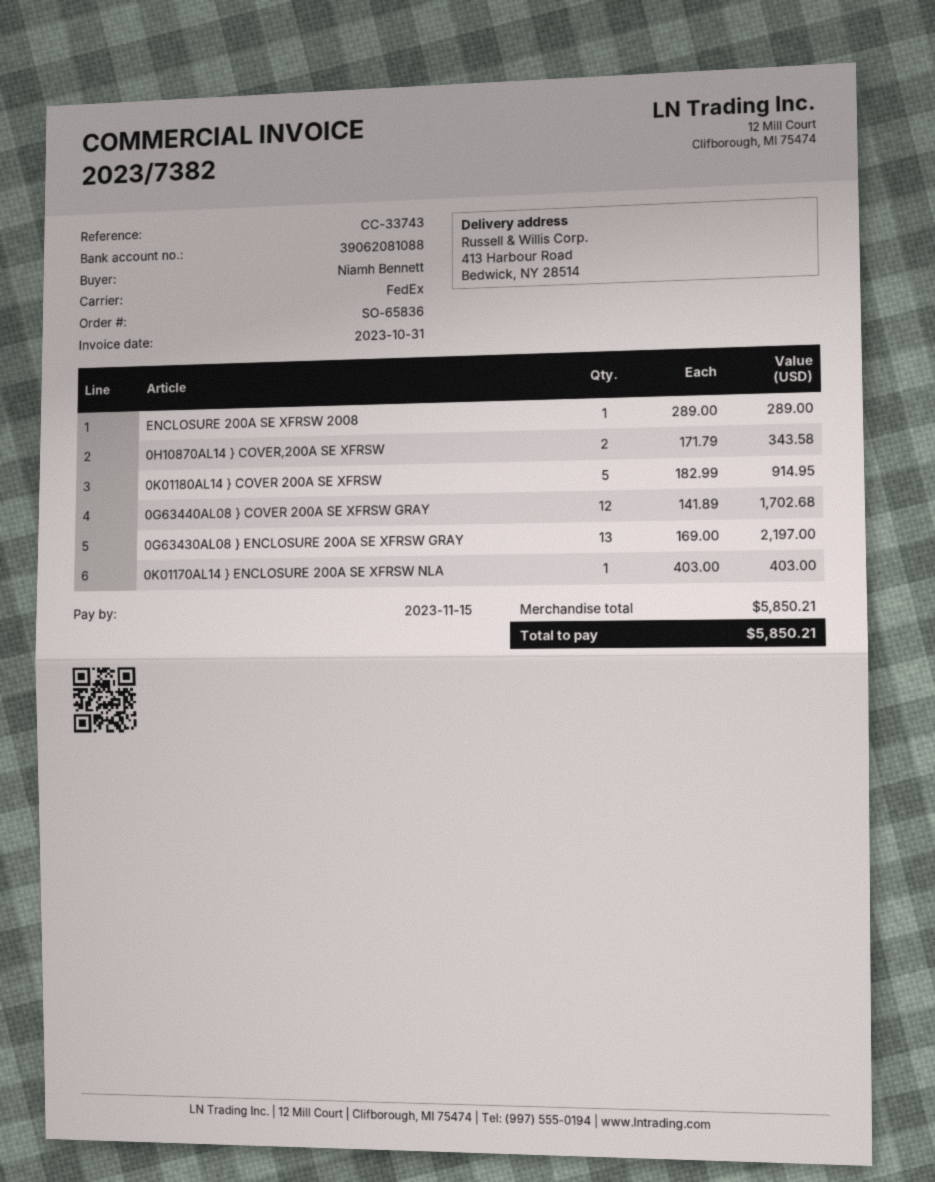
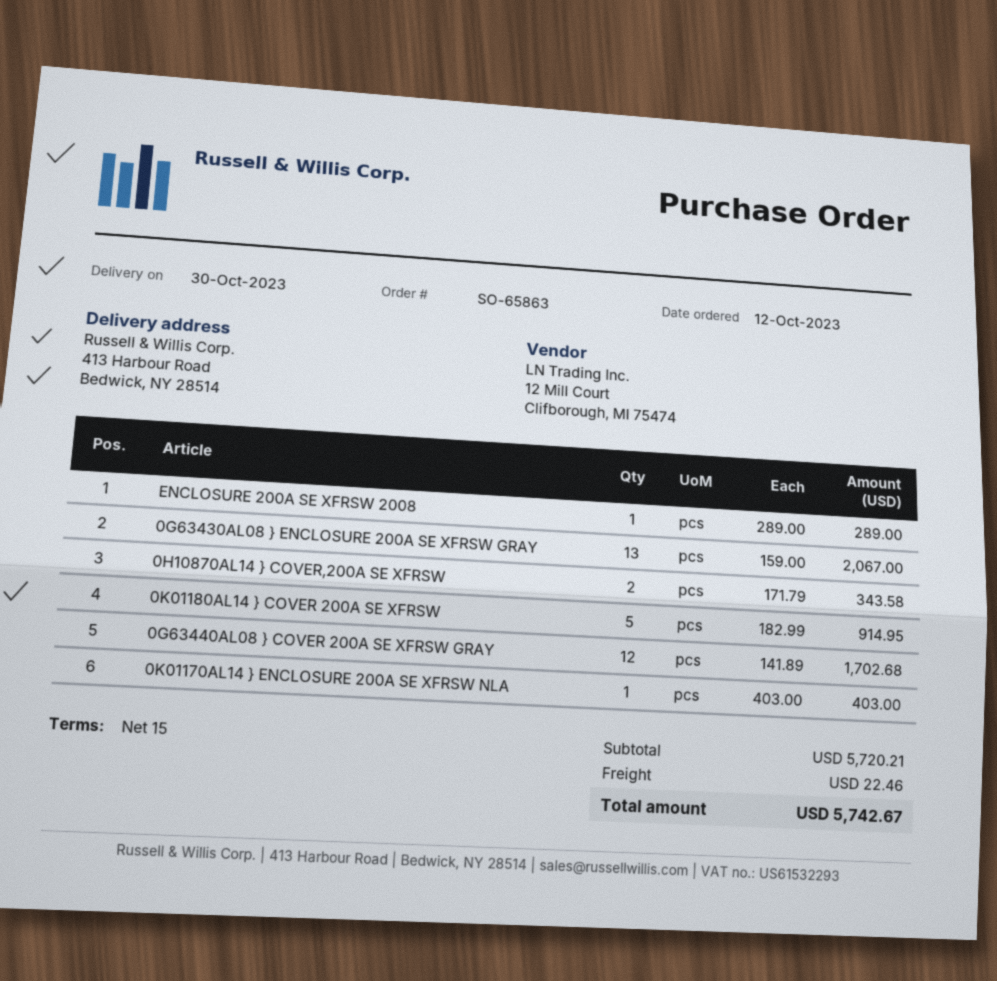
order number: SO-65836 -> SO-65863
0G63430AL08 } ENCLOSURE 200A SE XFRSW GRAY: 13 x 169.00 = 2197.00 -> 13 x 159.00 = 2067.00
subtotal: 5850.21 -> 5720.21
shipping: none -> 22.46
total: 5850.21 -> 5742.67

